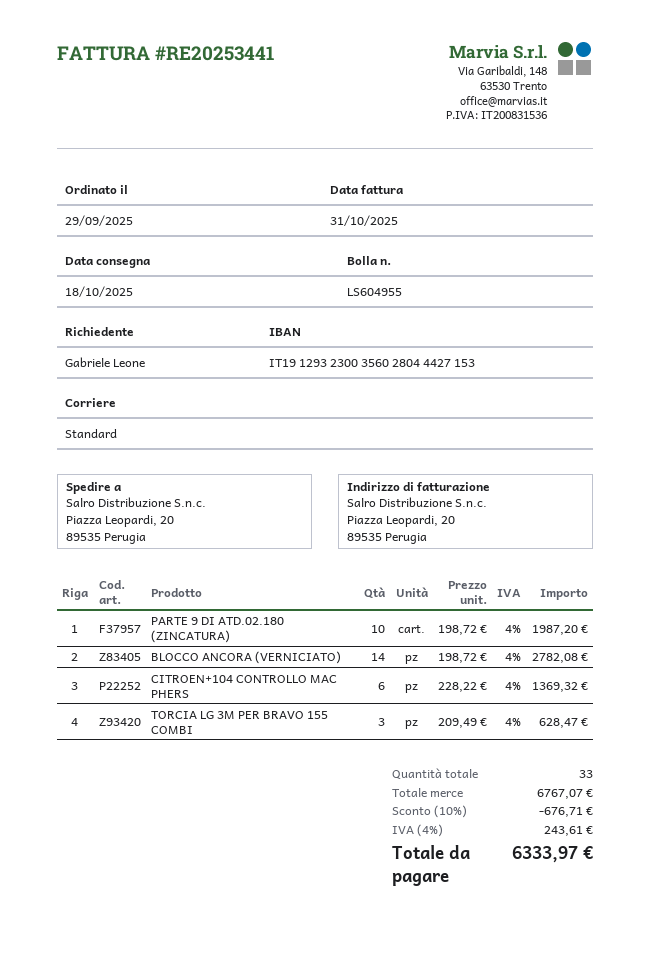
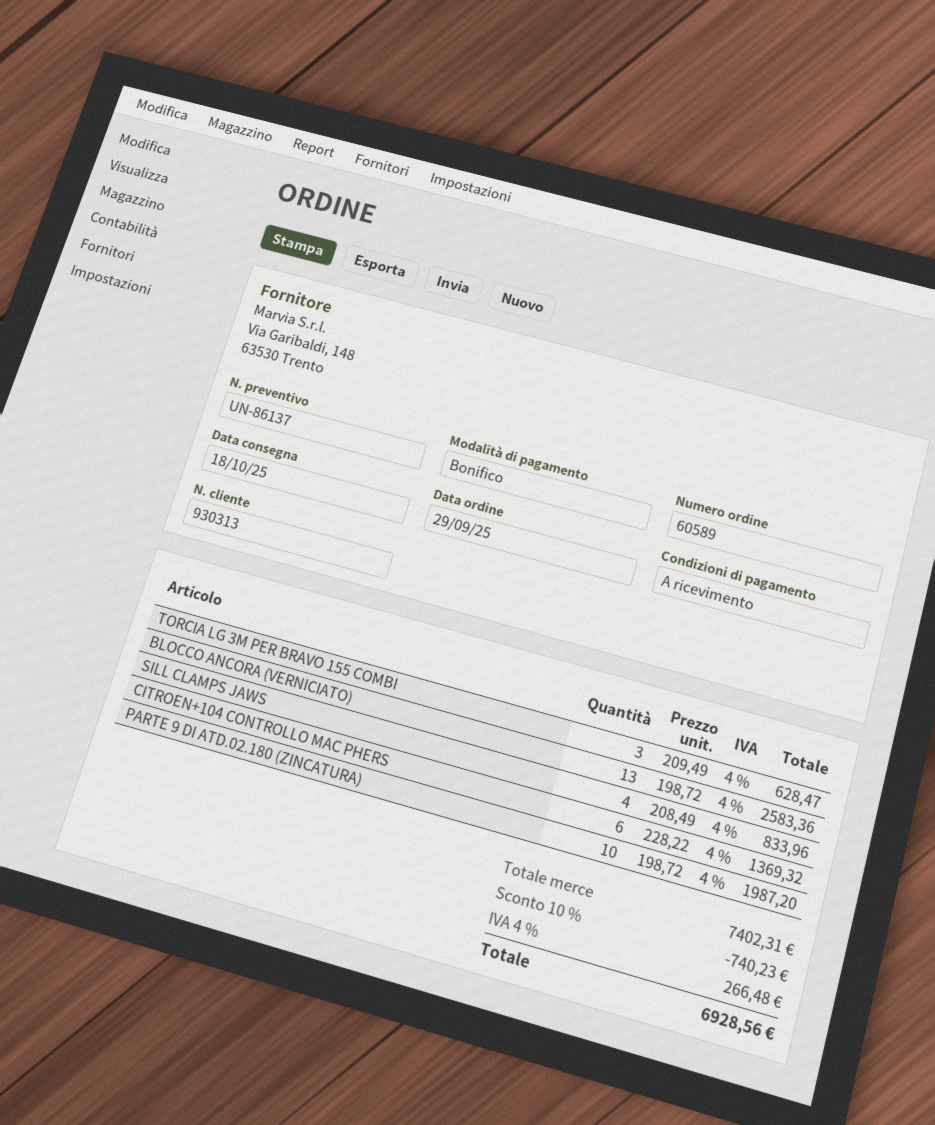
BLOCCO ANCORA (VERNICIATO): 14 x 198.72 = 2782.08 -> 13 x 198.72 = 2583.36
SILL CLAMPS JAWS: none -> 4 x 208.49 = 833.96
subtotal: 6767.07 -> 7402.31
discount: 10% = 676.71 -> 10% = 740.23
tax: 4% = 243.61 -> 4% = 266.48
total: 6333.97 -> 6928.56

